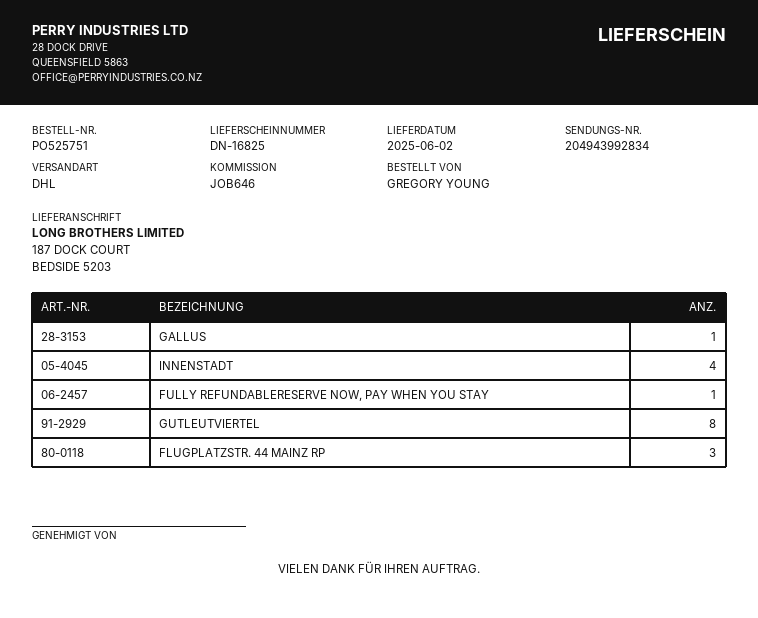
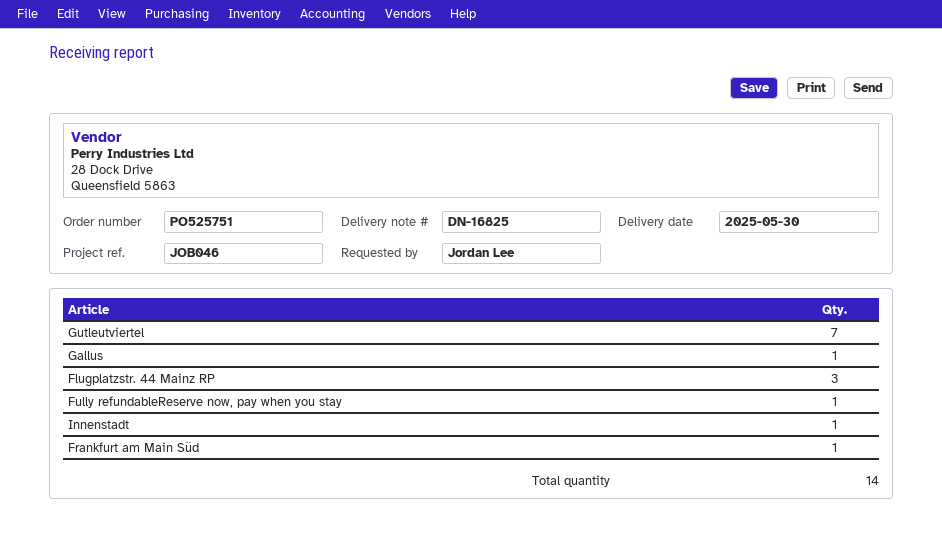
delivery date: 2025-06-02 -> 2025-05-30
reference: JOB646 -> JOB046
ordered by: GREGORY YOUNG -> Jordan Lee
INNENSTADT: 4 -> 1
GUTLEUTVIERTEL: 8 -> 7
Frankfurt am Main Süd: none -> 1

